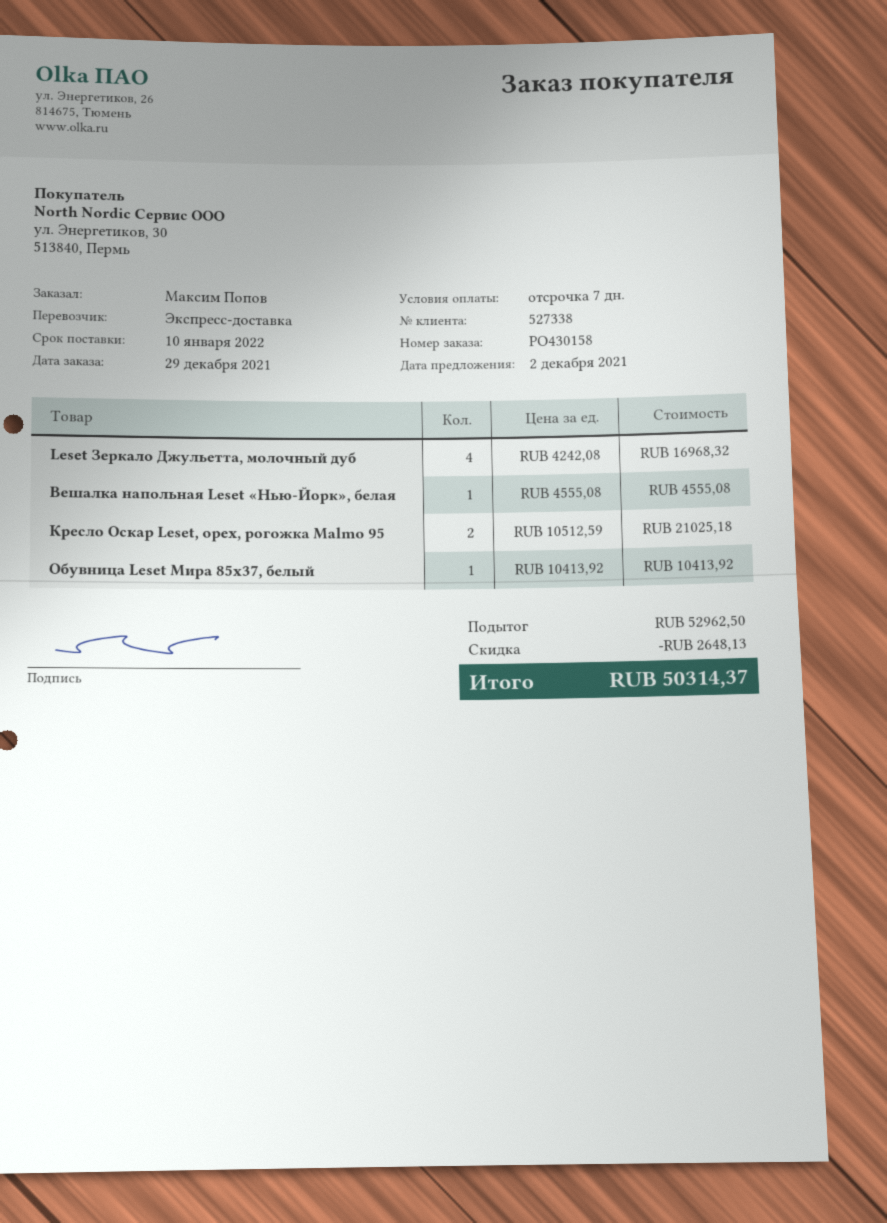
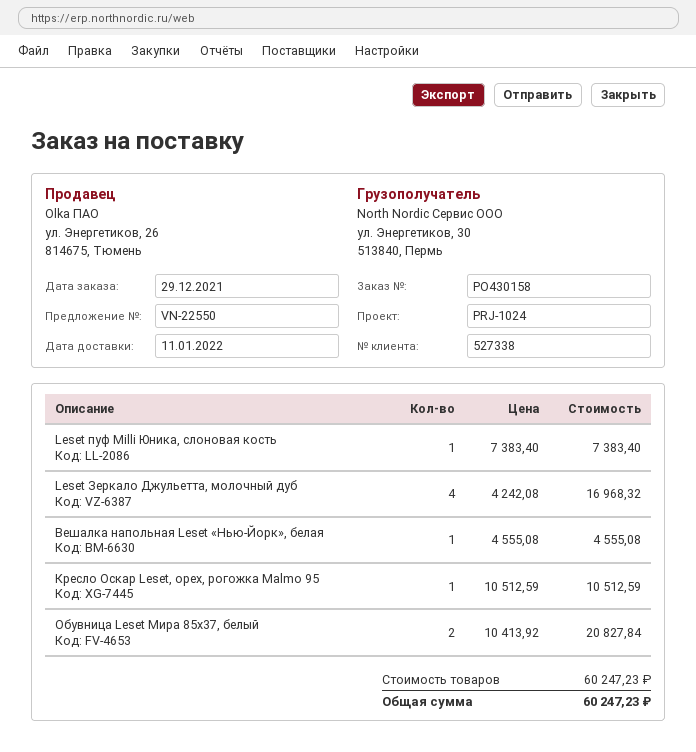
delivery date: 2022-01-10 -> 2022-01-11
Кресло Оскар Leset, орех, рогожка Malmo 95: 2 x 10512.59 = 21025.18 -> 1 x 10512.59 = 10512.59
Обувница Leset Мира 85х37, белый: 1 x 10413.92 = 10413.92 -> 2 x 10413.92 = 20827.84
Leset пуф Milli Юника, слоновая кость: none -> 1 x 7383.40 = 7383.40
subtotal: 52962.50 -> 60247.23
discount: 2648.13 -> none
total: 50314.37 -> 60247.23

